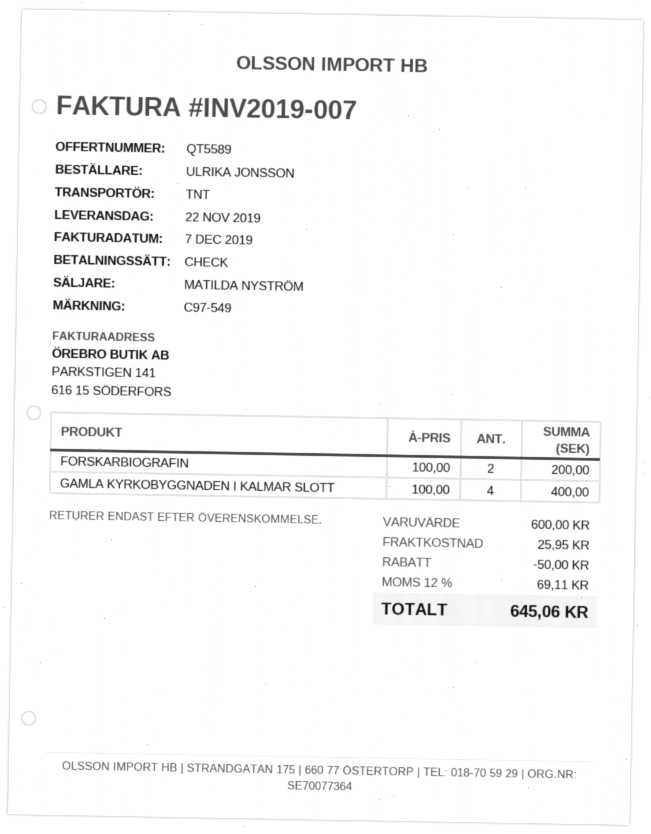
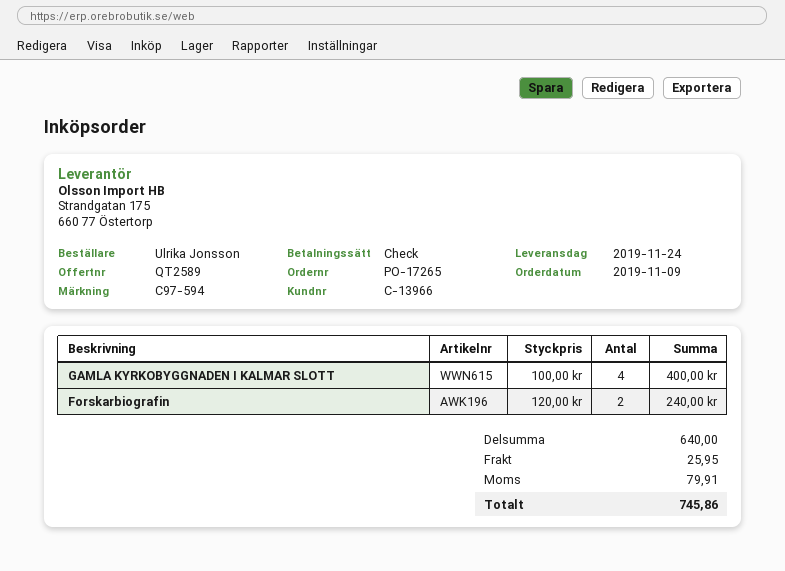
quote number: QT5589 -> QT2589
delivery date: 2019-11-22 -> 2019-11-24
reference: C97-549 -> C97-594
FORSKARBIOGRAFIN: 2 x 100.00 = 200.00 -> 2 x 120.00 = 240.00
subtotal: 600.00 -> 640.00
discount: 50.00 -> none
tax: 69.11 -> 79.91
total: 645.06 -> 745.86

